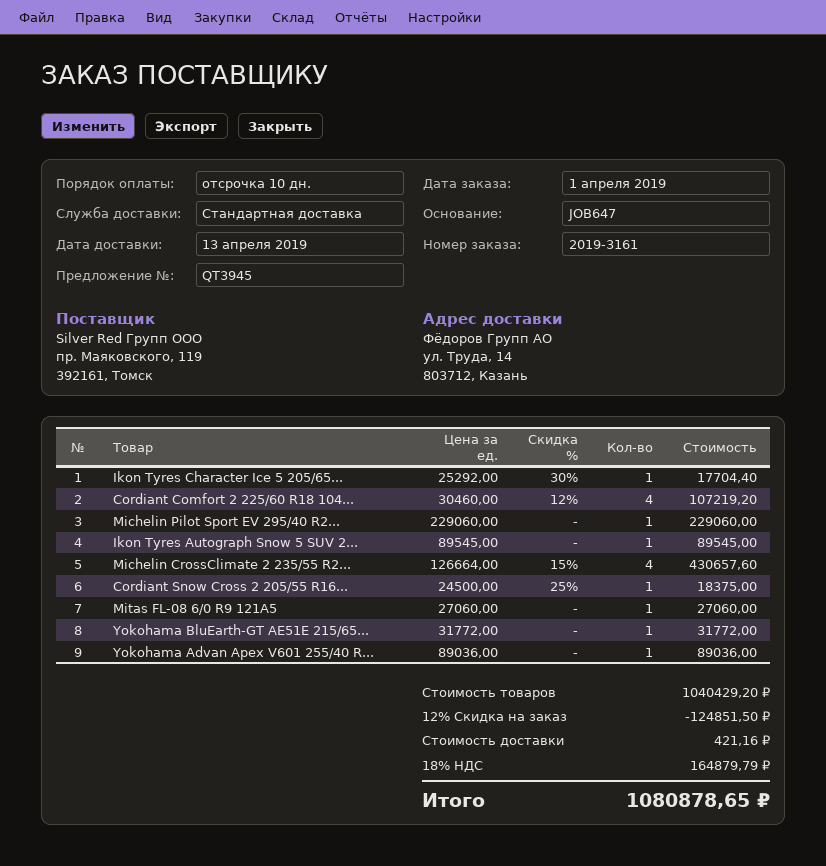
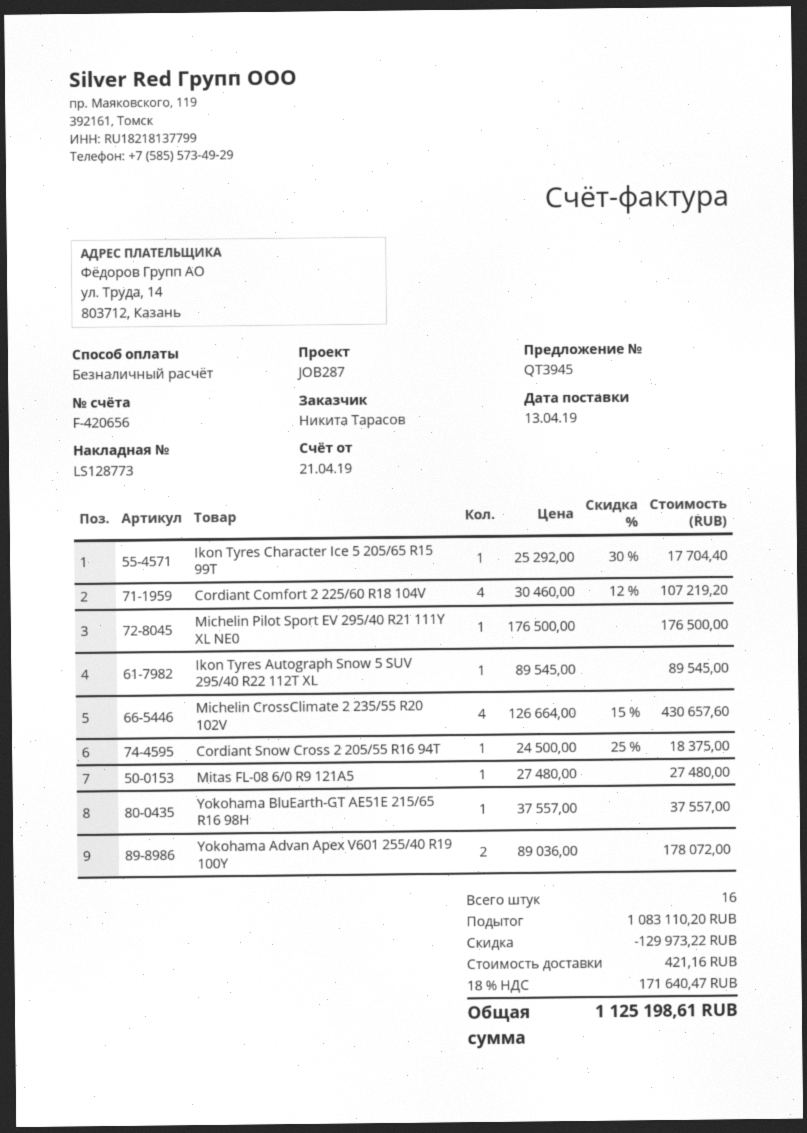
reference: JOB647 -> JOB287
Michelin Pilot Sport EV 295/40 R2...: 1 x 229060.00 = 229060.00 -> 1 x 176500.00 = 176500.00
Mitas FL-08 6/0 R9 121A5: 1 x 27060.00 = 27060.00 -> 1 x 27480.00 = 27480.00
Yokohama BluEarth-GT AE51E 215/65...: 1 x 31772.00 = 31772.00 -> 1 x 37557.00 = 37557.00
Yokohama Advan Apex V601 255/40 R...: 1 x 89036.00 = 89036.00 -> 2 x 89036.00 = 178072.00
subtotal: 1040429.20 -> 1083110.20
discount: 124851.50 -> 129973.22
tax: 18% = 164879.79 -> 18% = 171640.47
total: 1080878.65 -> 1125198.61

